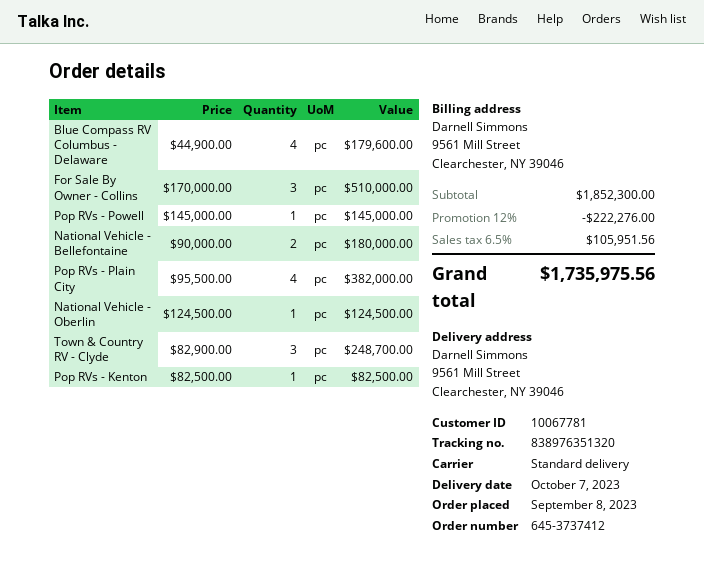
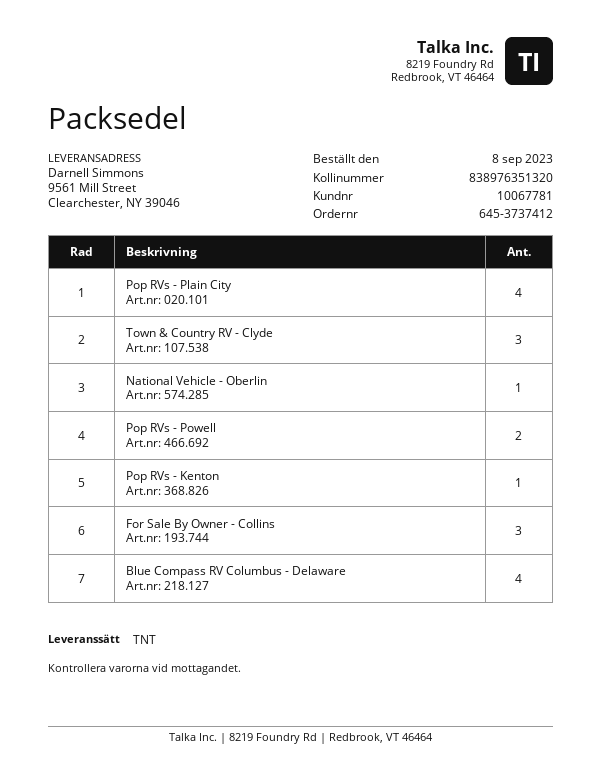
shipping method: standard -> TNT
Pop RVs - Powell: 1 -> 2
National Vehicle - Bellefontaine: 2 -> none

